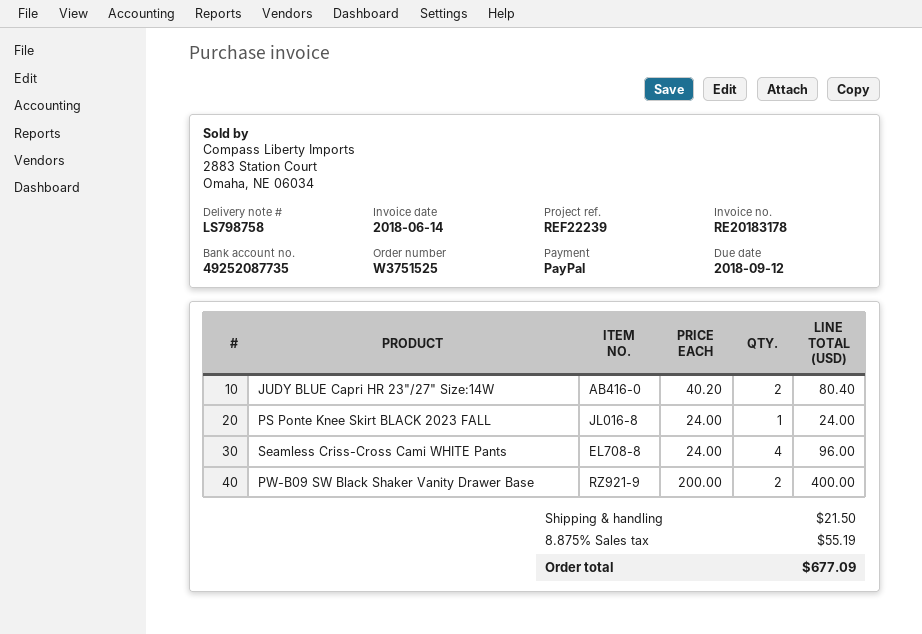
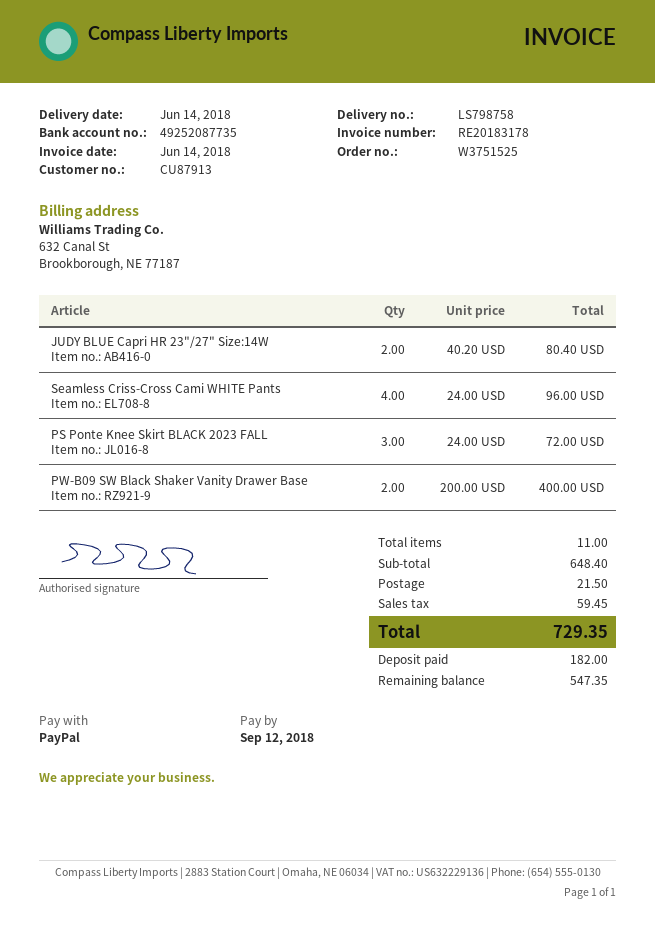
PS Ponte Knee Skirt BLACK 2023 FALL: 1 x 24.00 = 24.00 -> 3 x 24.00 = 72.00
tax: 55.19 -> 59.45
total: 677.09 -> 729.35

